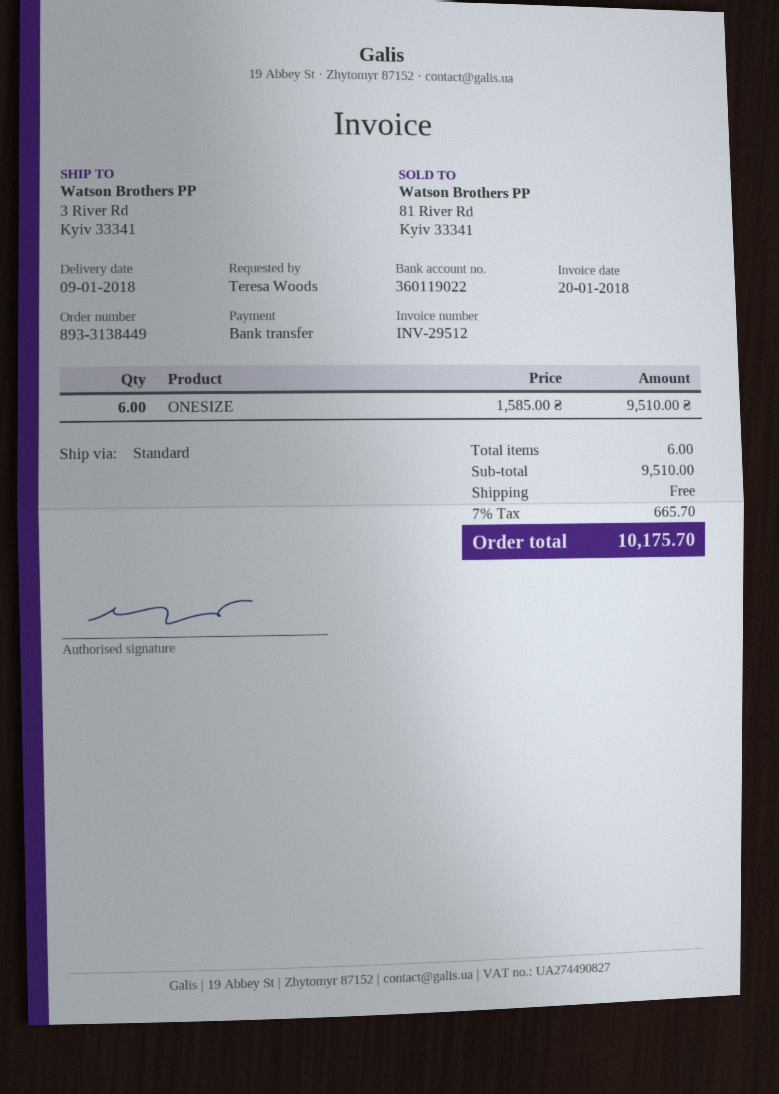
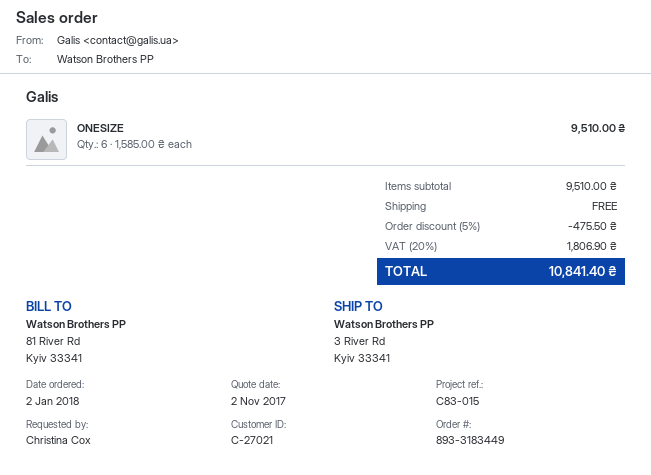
order number: 893-3138449 -> 893-3183449
ordered by: Teresa Woods -> Christina Cox
discount: none -> 5% = 475.50
tax: 7% = 665.70 -> 20% = 1806.90
total: 10175.70 -> 10841.40

